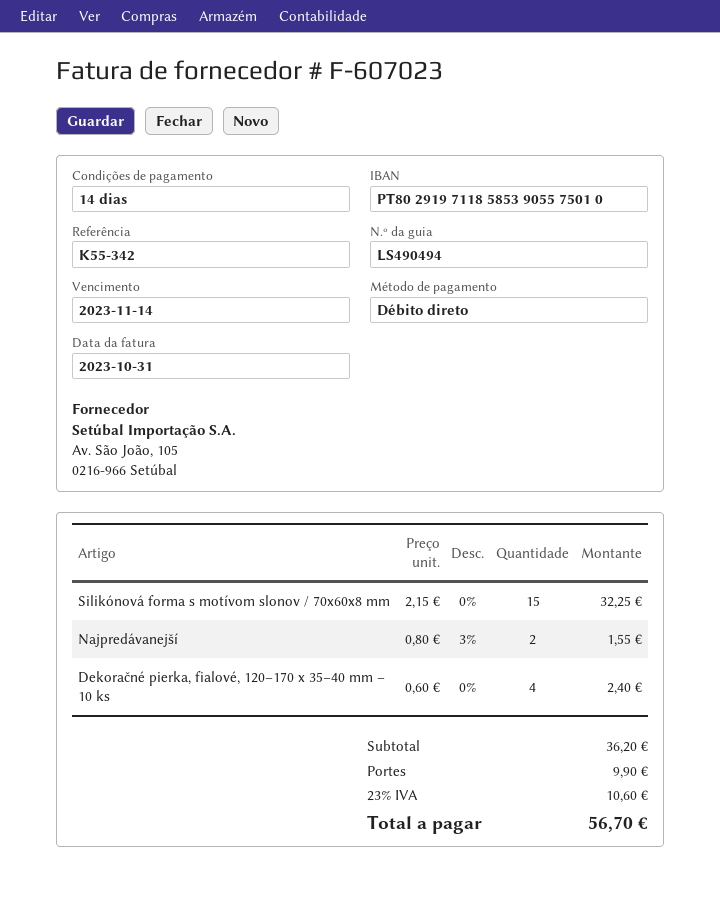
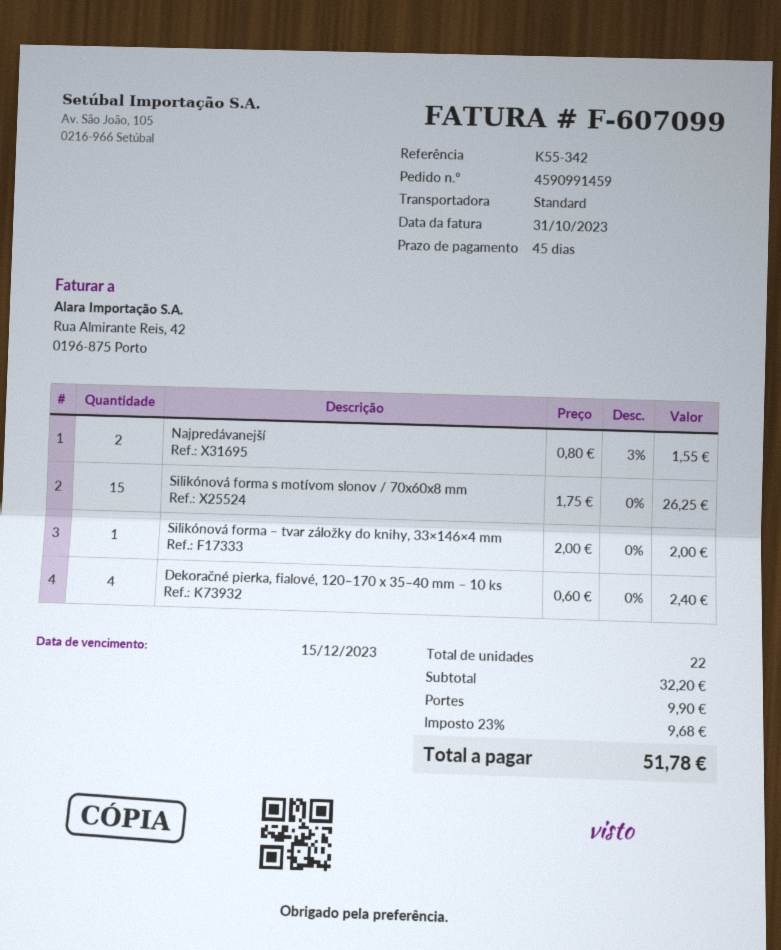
invoice number: F-607023 -> F-607099
payment terms: 14 days -> 45 days
due date: 2023-11-14 -> 2023-12-15
Silikónová forma s motívom slonov / 70x60x8 mm: 15 x 2.15 = 32.25 -> 15 x 1.75 = 26.25
Silikónová forma – tvar záložky do knihy, 33×146×4 mm: none -> 1 x 2.00 = 2.00
subtotal: 36.20 -> 32.20
tax: 23% = 10.60 -> 23% = 9.68
total: 56.70 -> 51.78

